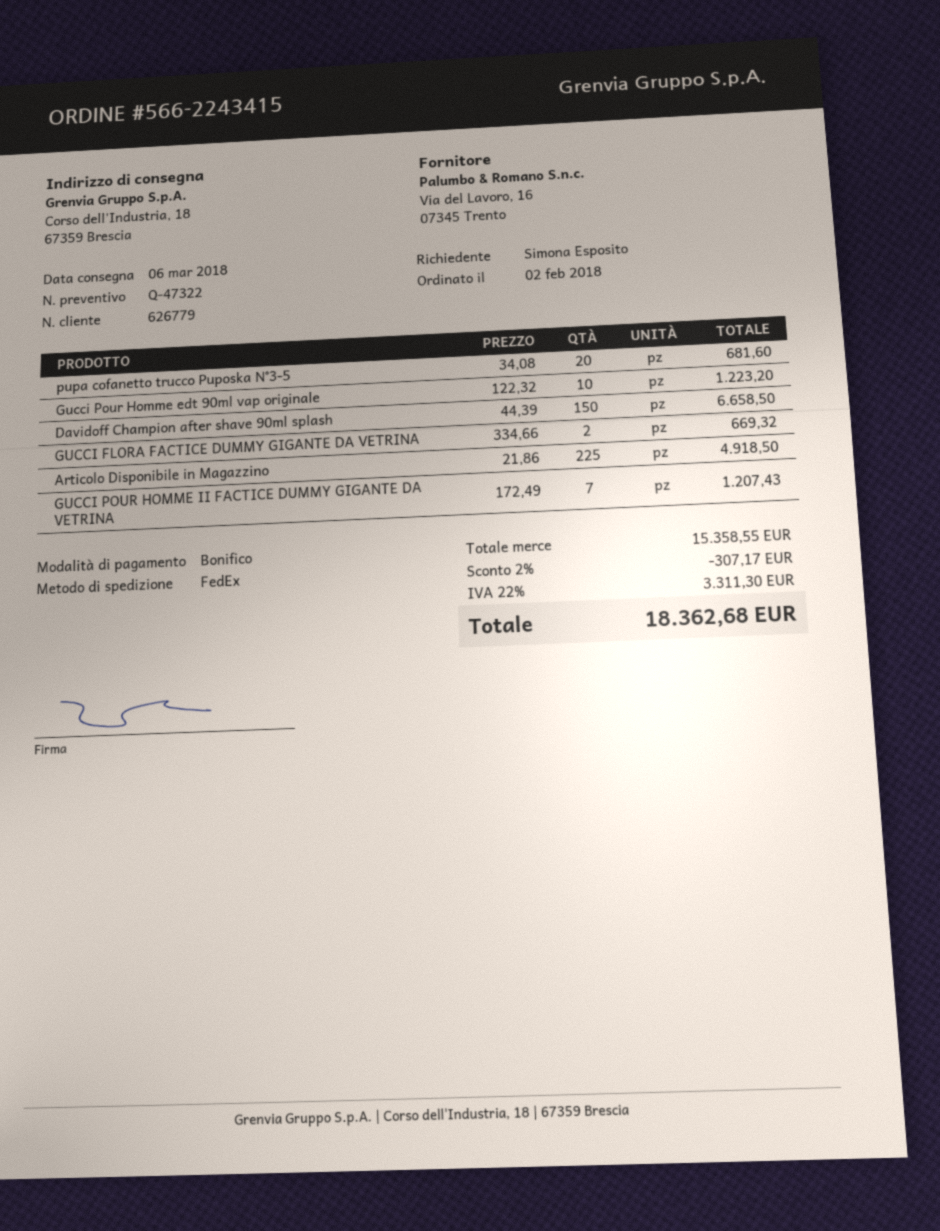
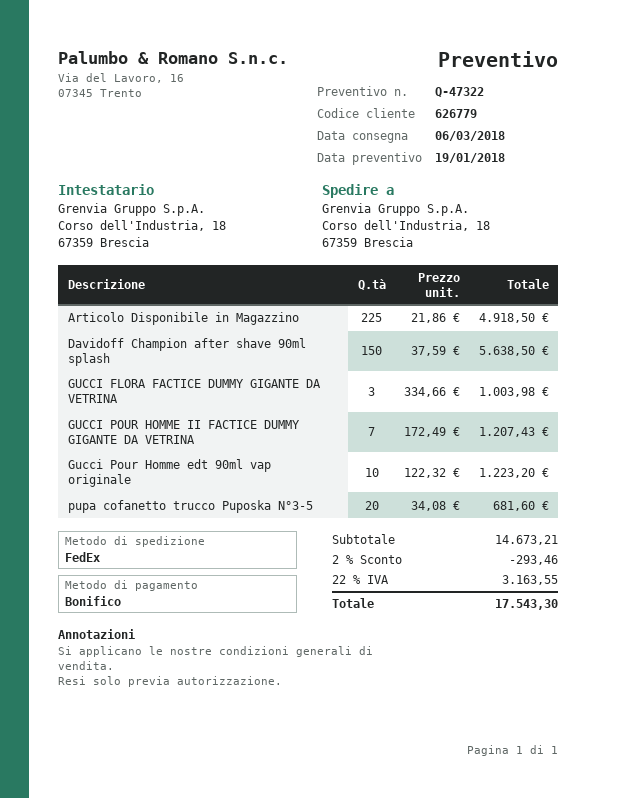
Davidoff Champion after shave 90ml splash: 150 x 44.39 = 6658.50 -> 150 x 37.59 = 5638.50
GUCCI FLORA FACTICE DUMMY GIGANTE DA VETRINA: 2 x 334.66 = 669.32 -> 3 x 334.66 = 1003.98
subtotal: 15358.55 -> 14673.21
discount: 2% = 307.17 -> 2% = 293.46
tax: 22% = 3311.30 -> 22% = 3163.55
total: 18362.68 -> 17543.30

